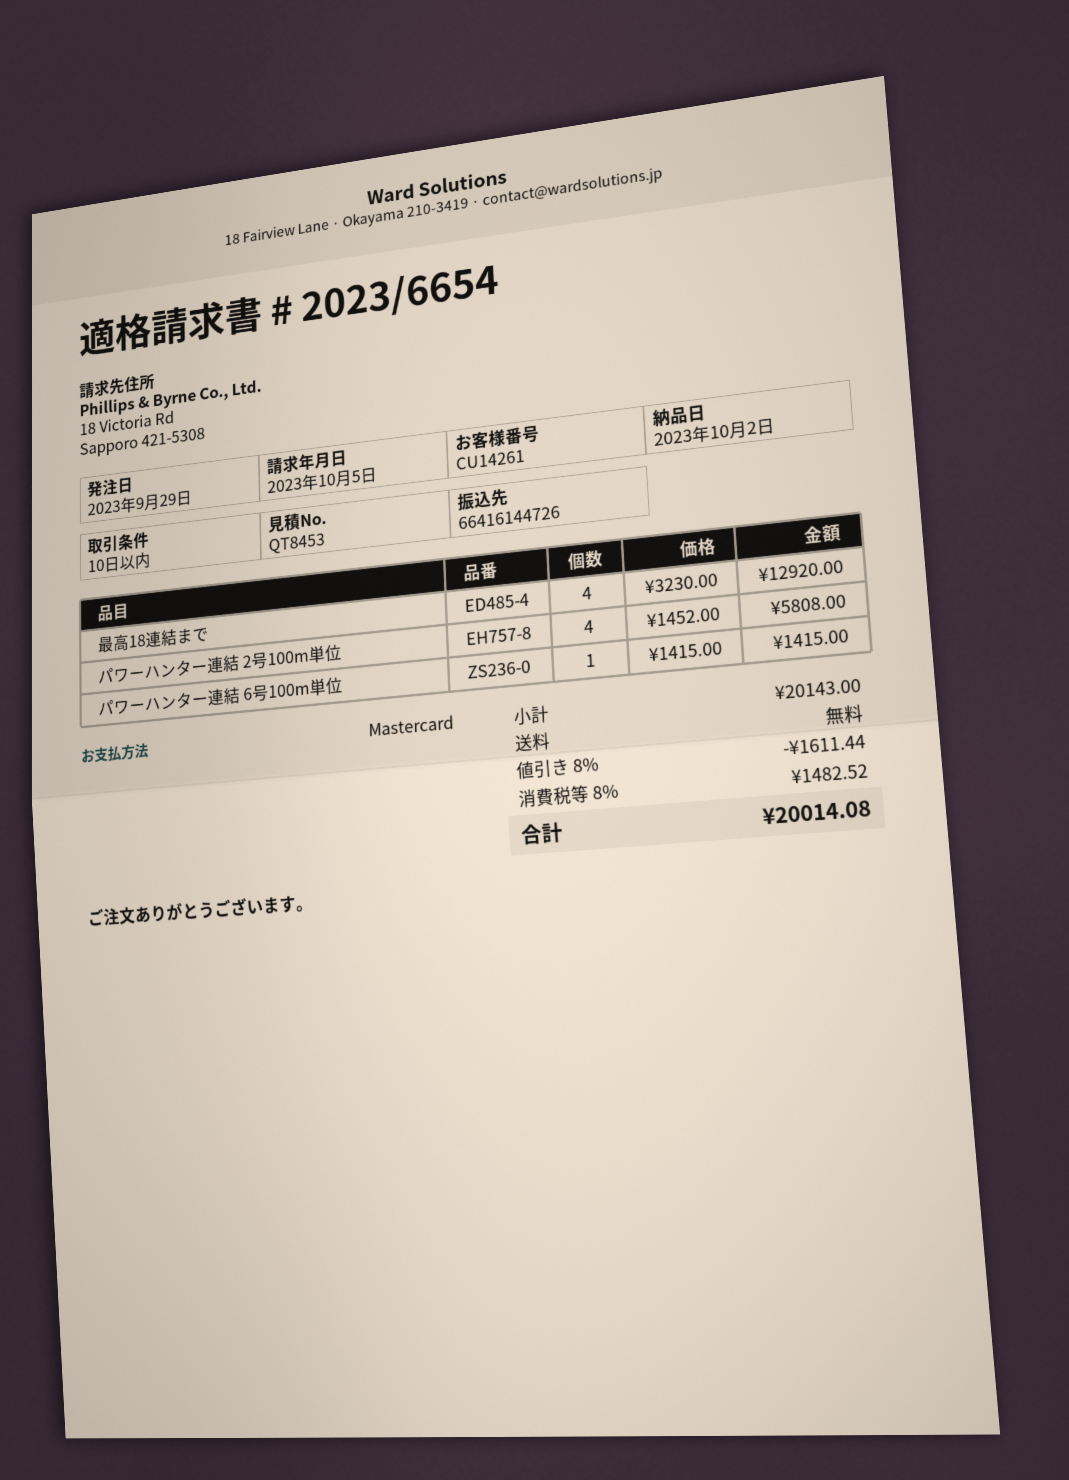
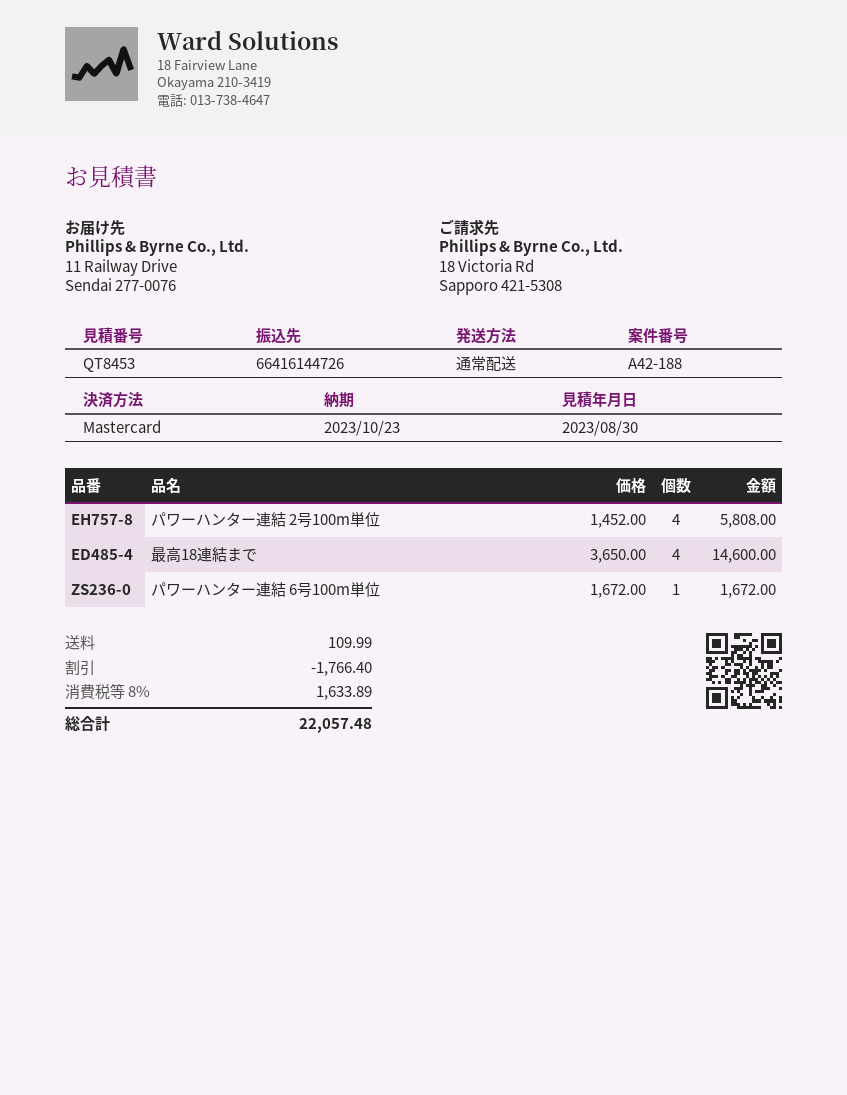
delivery date: 2023-10-02 -> 2023-10-23
最高18連結まで: 4 x 3230.00 = 12920.00 -> 4 x 3650.00 = 14600.00
パワーハンター連結 6号100m単位: 1 x 1415.00 = 1415.00 -> 1 x 1672.00 = 1672.00
discount: 1611.44 -> 1766.40
shipping: 0.00 -> 109.99
tax: 8% = 1482.52 -> 8% = 1633.89
total: 20014.08 -> 22057.48

